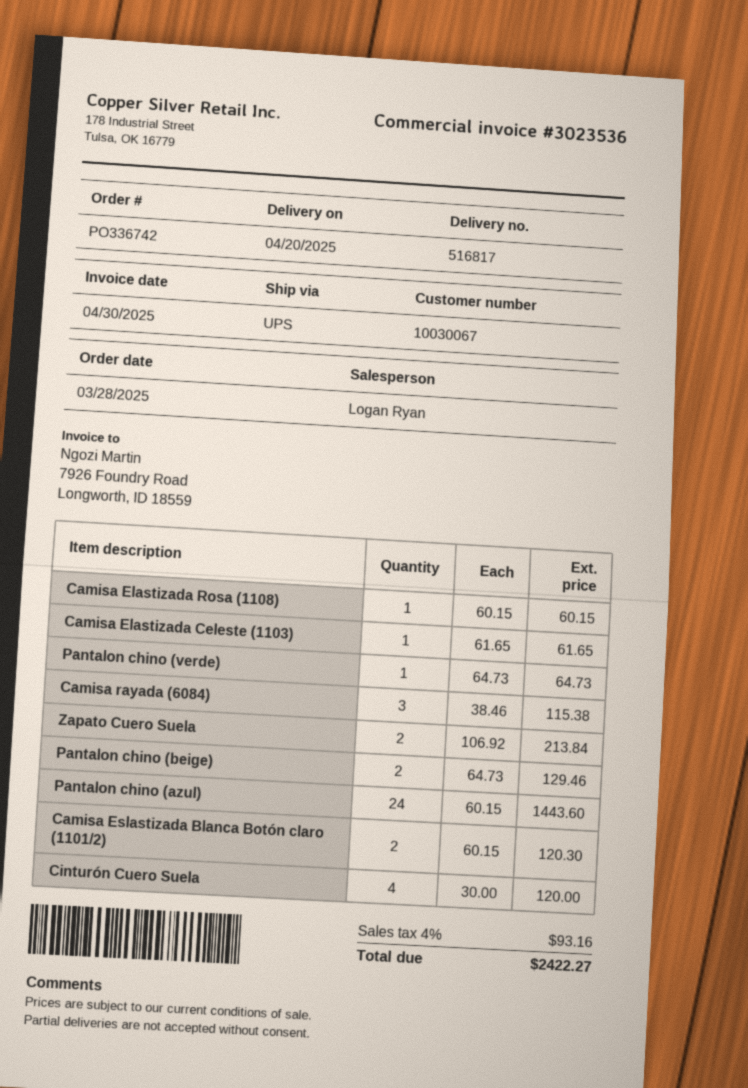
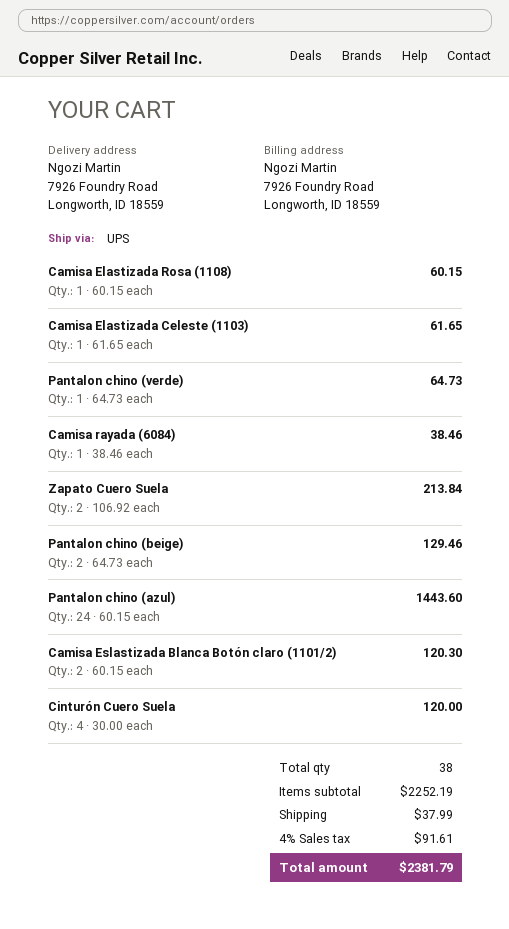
Camisa rayada (6084): 3 x 38.46 = 115.38 -> 1 x 38.46 = 38.46
shipping: none -> 37.99
tax: 4% = 93.16 -> 4% = 91.61
total: 2422.27 -> 2381.79

